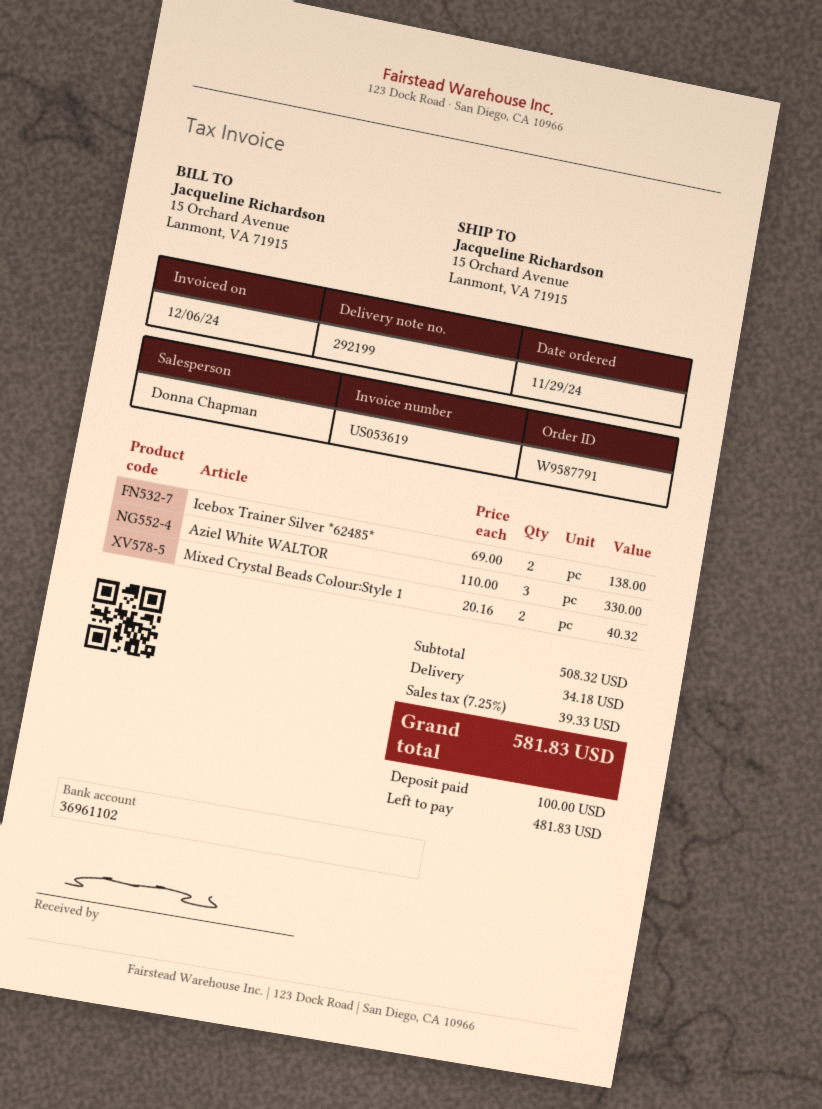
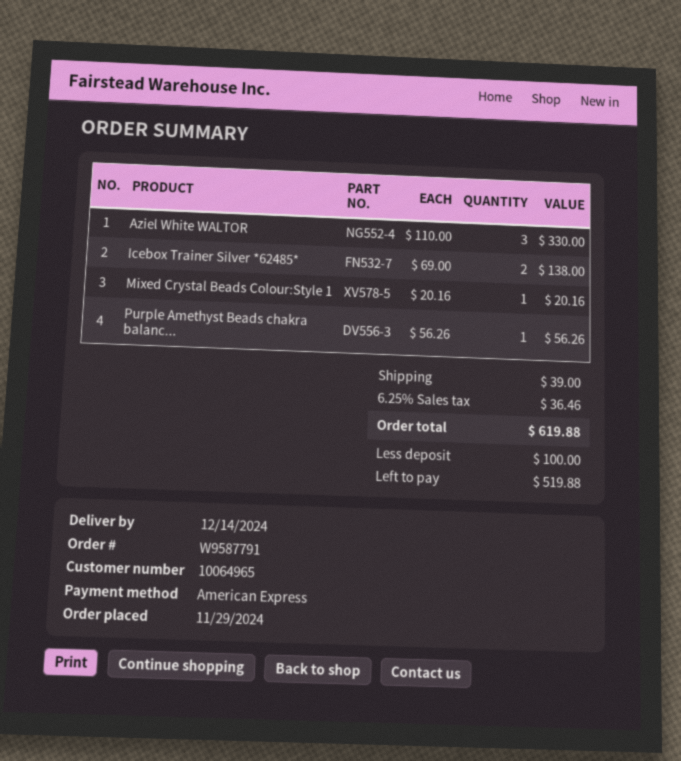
Mixed Crystal Beads Colour:Style 1: 2 x 20.16 = 40.32 -> 1 x 20.16 = 20.16
Purple Amethyst Beads chakra balanc...: none -> 1 x 56.26 = 56.26
shipping: 34.18 -> 39.00
tax: 7.25% = 39.33 -> 6.25% = 36.46
total: 581.83 -> 619.88
balance: 481.83 -> 519.88

